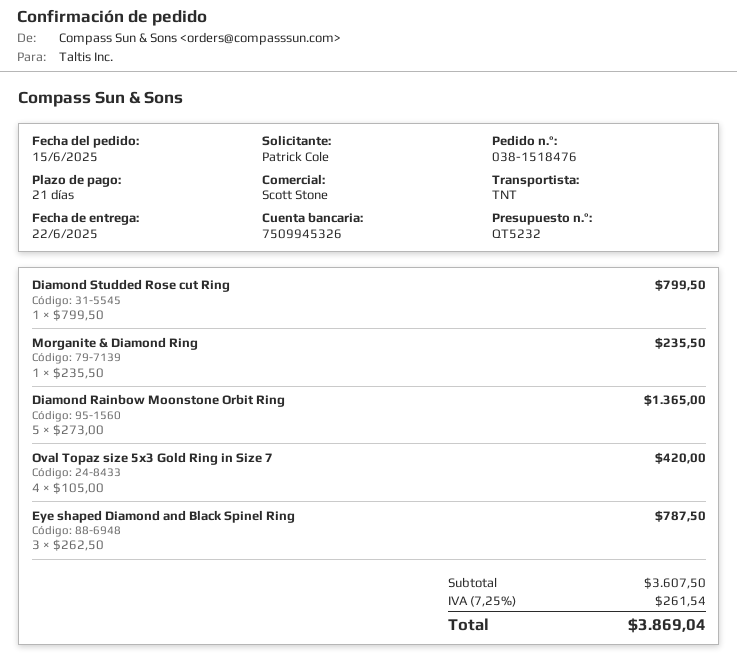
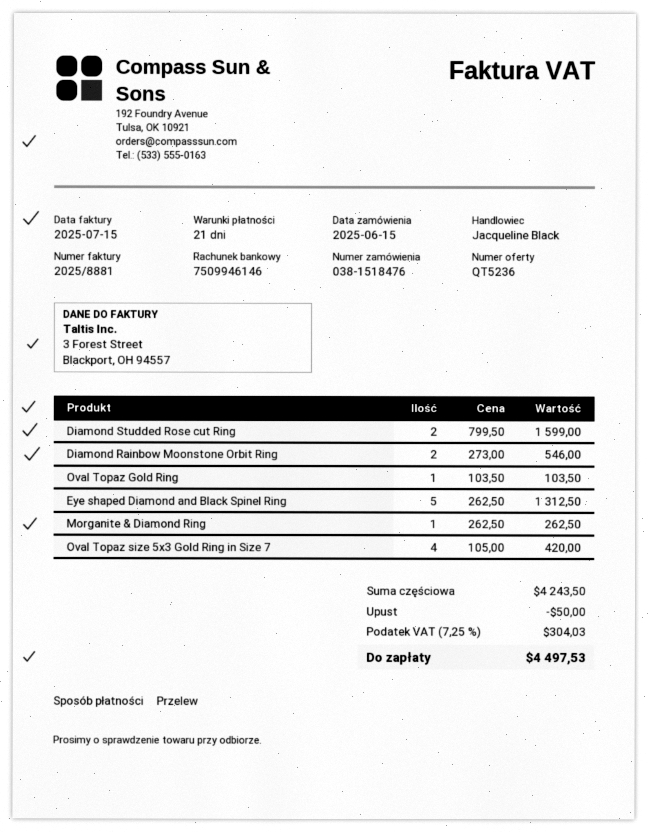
quote number: QT5232 -> QT5236
sales rep: Scott Stone -> Jacqueline Black
bank account: 7509945326 -> 7509946146
Diamond Studded Rose cut Ring: 1 x 799.50 = 799.50 -> 2 x 799.50 = 1599.00
Morganite & Diamond Ring: 1 x 235.50 = 235.50 -> 1 x 262.50 = 262.50
Diamond Rainbow Moonstone Orbit Ring: 5 x 273.00 = 1365.00 -> 2 x 273.00 = 546.00
Eye shaped Diamond and Black Spinel Ring: 3 x 262.50 = 787.50 -> 5 x 262.50 = 1312.50
Oval Topaz Gold Ring: none -> 1 x 103.50 = 103.50
subtotal: 3607.50 -> 4243.50
discount: none -> 50.00
tax: 7.25% = 261.54 -> 7.25% = 304.03
total: 3869.04 -> 4497.53

